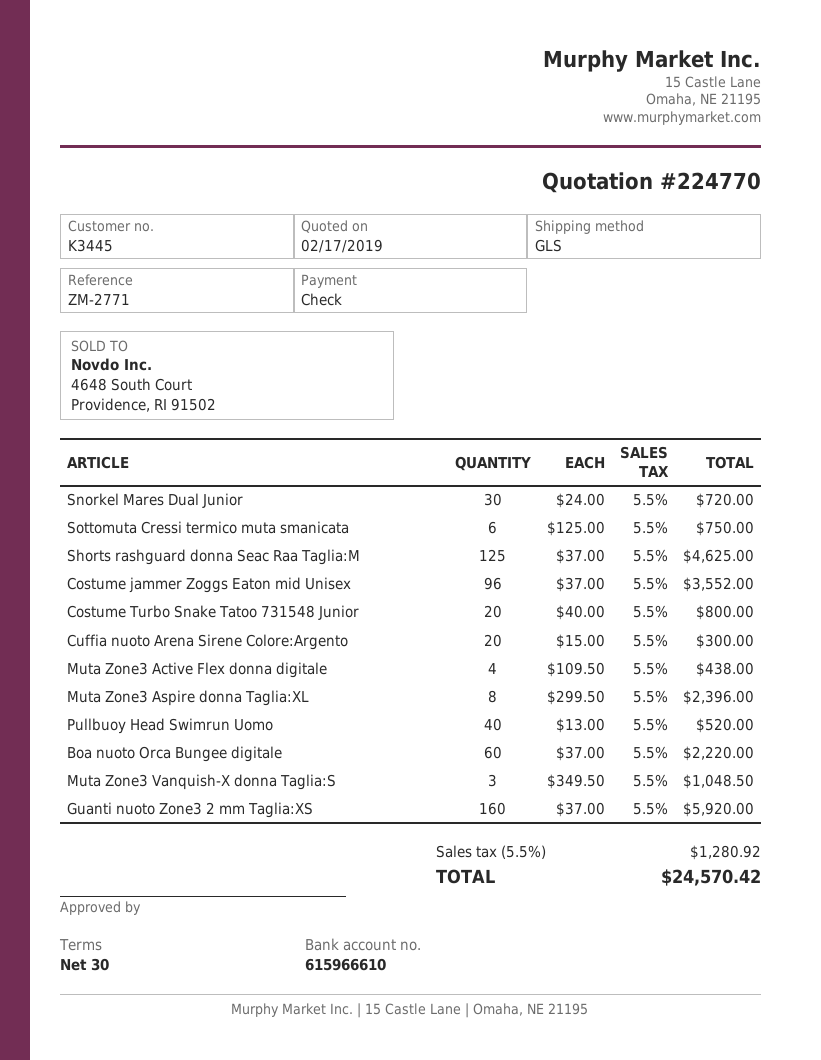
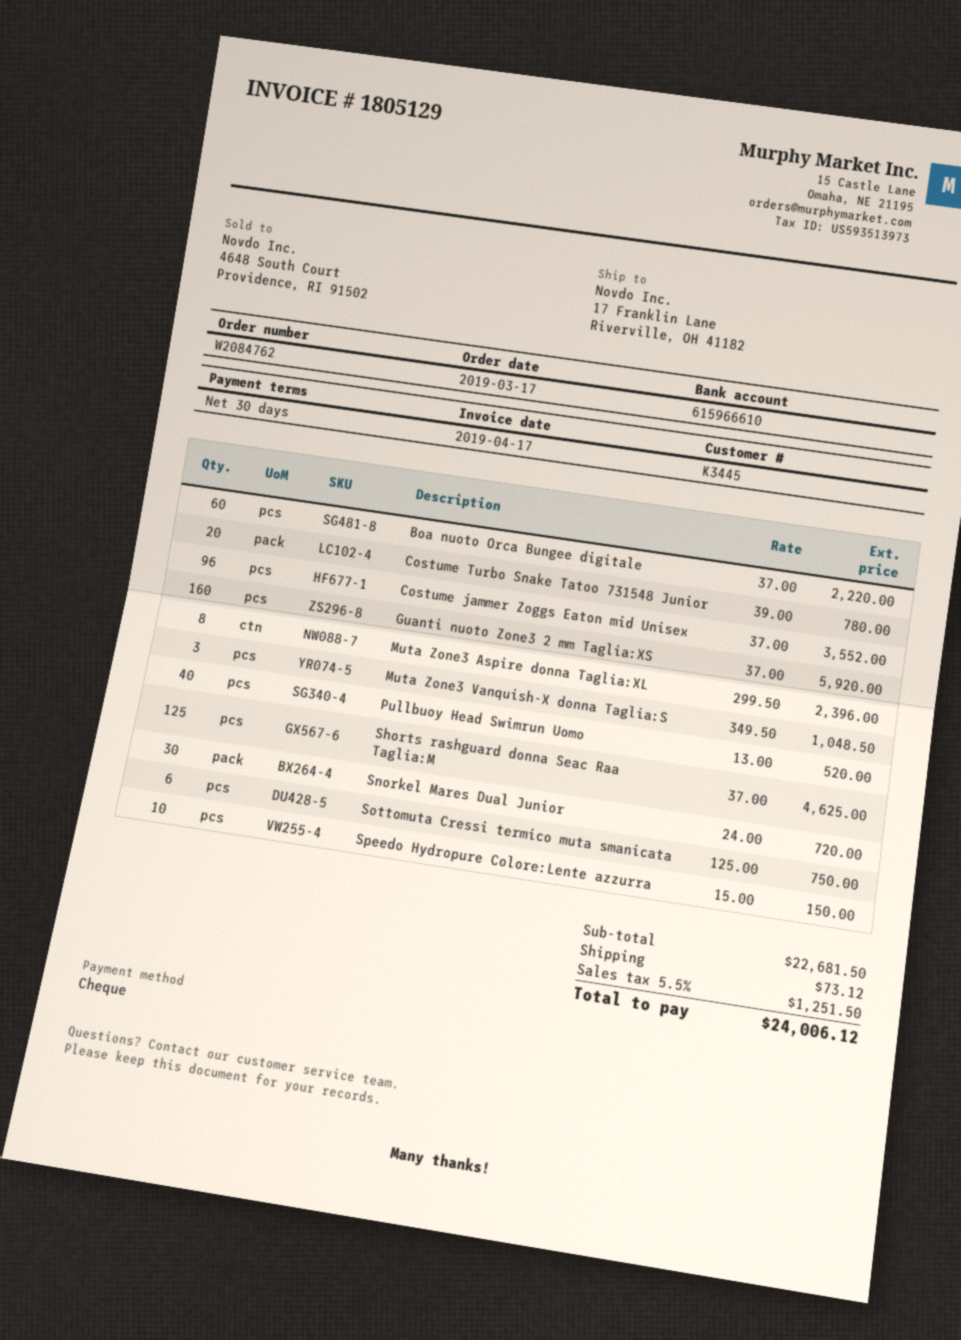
Costume Turbo Snake Tatoo 731548 Junior: 20 x 40.00 = 800.00 -> 20 x 39.00 = 780.00
Cuffia nuoto Arena Sirene Colore:Argento: 20 x 15.00 = 300.00 -> none
Muta Zone3 Active Flex donna digitale: 4 x 109.50 = 438.00 -> none
Speedo Hydropure Colore:Lente azzurra: none -> 10 x 15.00 = 150.00
shipping: none -> 73.12
tax: 5.5% = 1280.92 -> 5.5% = 1251.50
total: 24570.42 -> 24006.12

